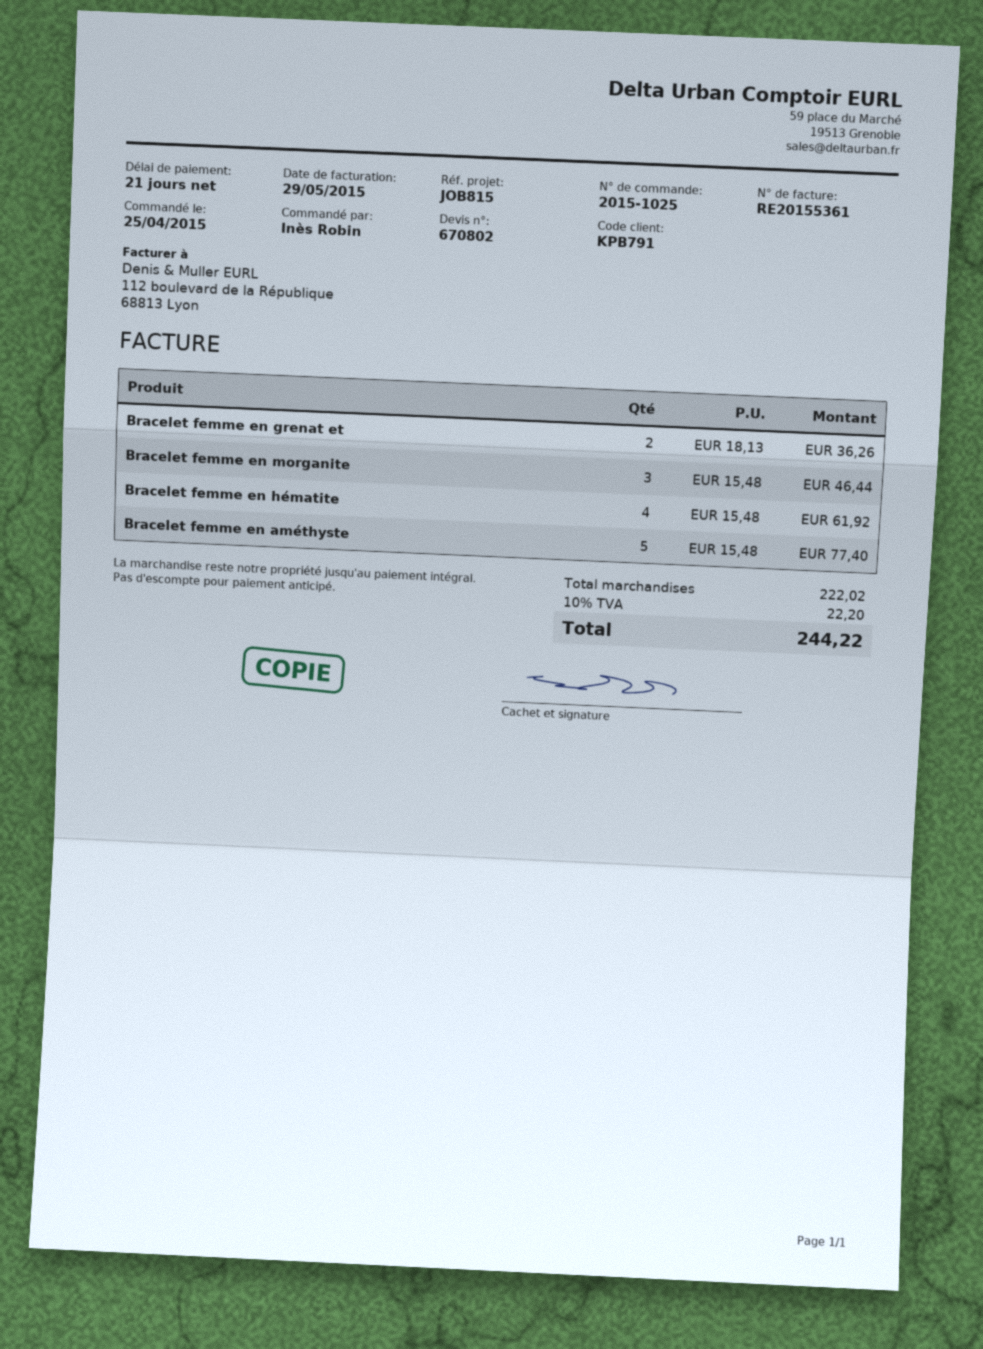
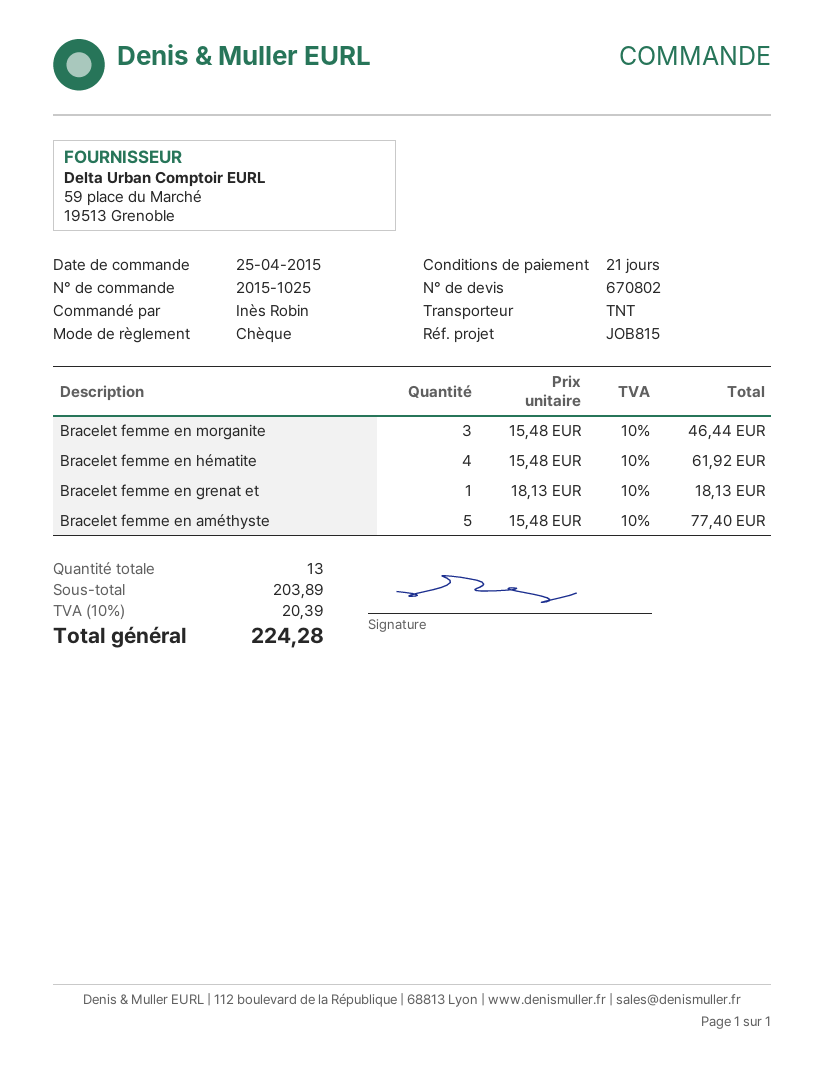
Bracelet femme en grenat et: 2 x 18.13 = 36.26 -> 1 x 18.13 = 18.13
subtotal: 222.02 -> 203.89
tax: 10% = 22.20 -> 10% = 20.39
total: 244.22 -> 224.28

